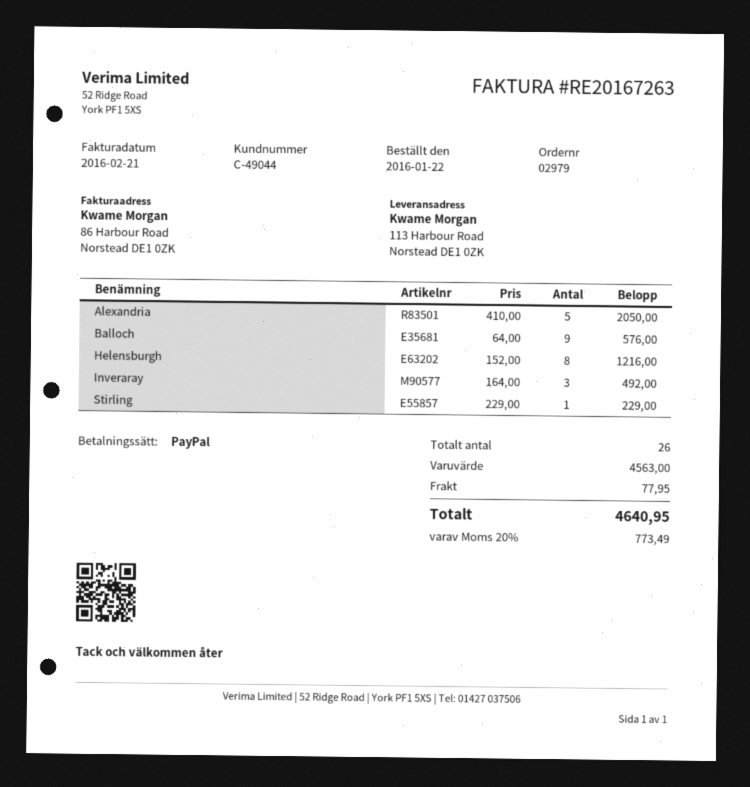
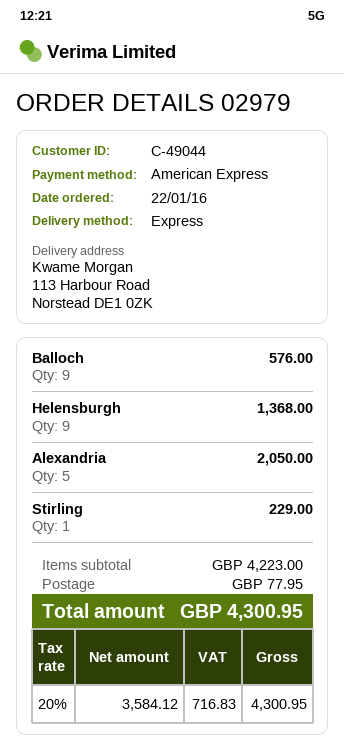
payment method: PayPal -> American Express
Helensburgh: 8 for 1216.00 -> 9 for 1368.00
Inveraray: 3 for 492.00 -> none
subtotal: 4563.00 -> 4223.00
tax: 20% = 773.49 -> 20% = 716.83
total: 4640.95 -> 4300.95

